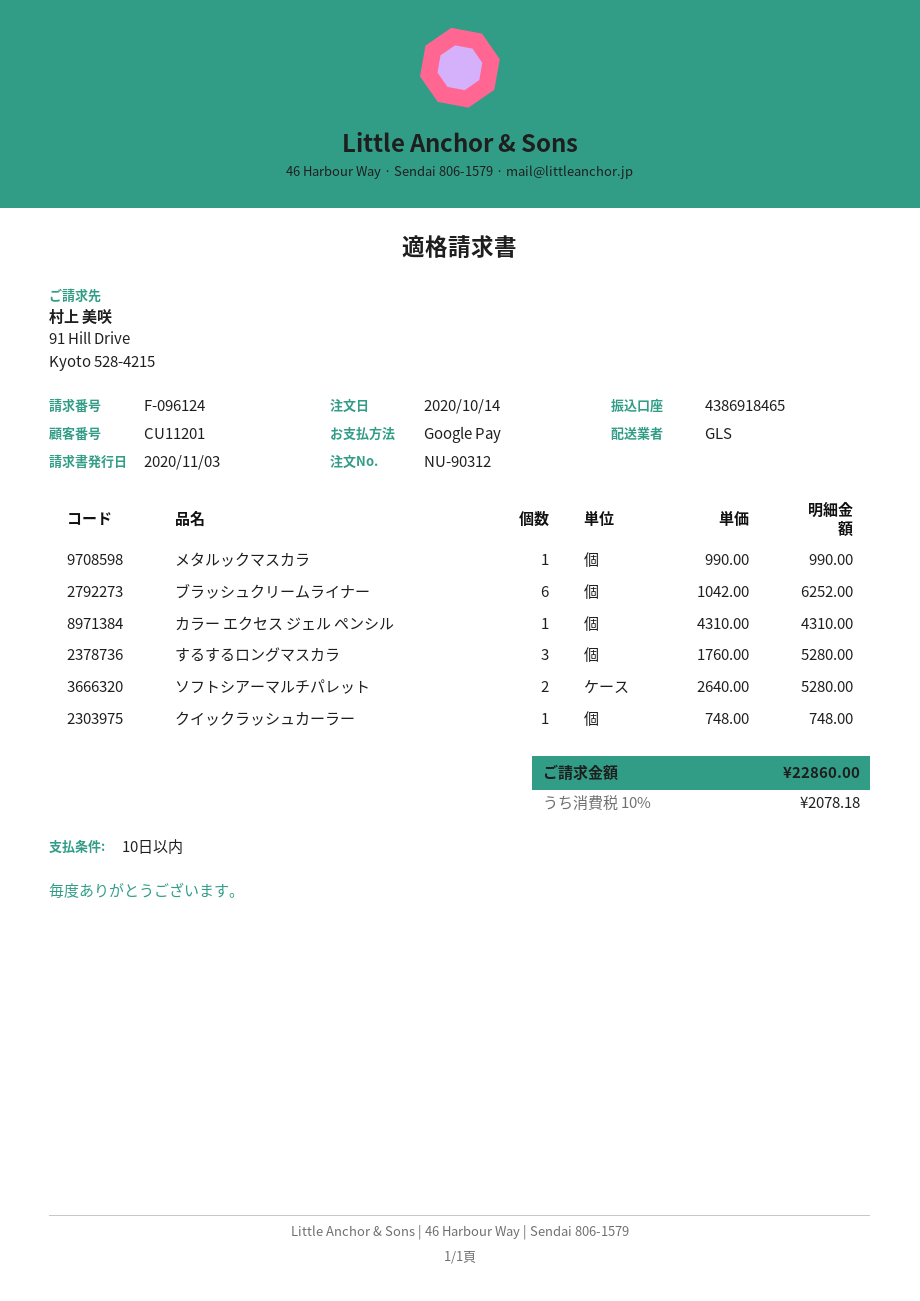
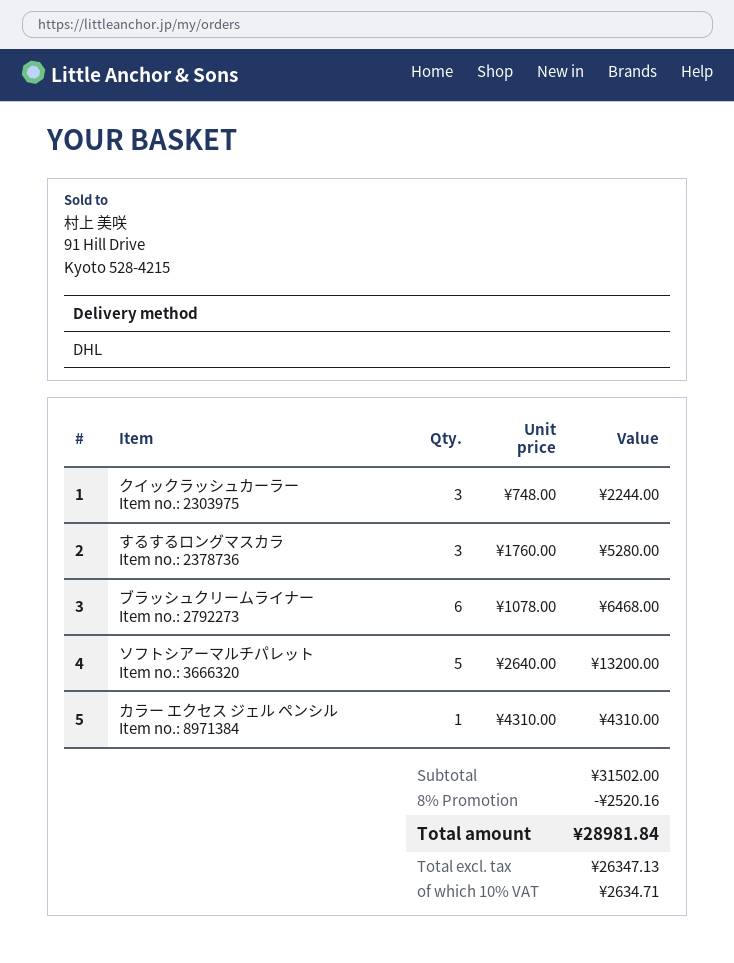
shipping method: GLS -> DHL
メタルックマスカラ: 1 x 990.00 = 990.00 -> none
ブラッシュクリームライナー: 6 x 1042.00 = 6252.00 -> 6 x 1078.00 = 6468.00
ソフトシアーマルチパレット: 2 x 2640.00 = 5280.00 -> 5 x 2640.00 = 13200.00
クイックラッシュカーラー: 1 x 748.00 = 748.00 -> 3 x 748.00 = 2244.00
discount: none -> 8% = 2520.16
tax: 10% = 2078.18 -> 10% = 2634.71
total: 22860.00 -> 28981.84

